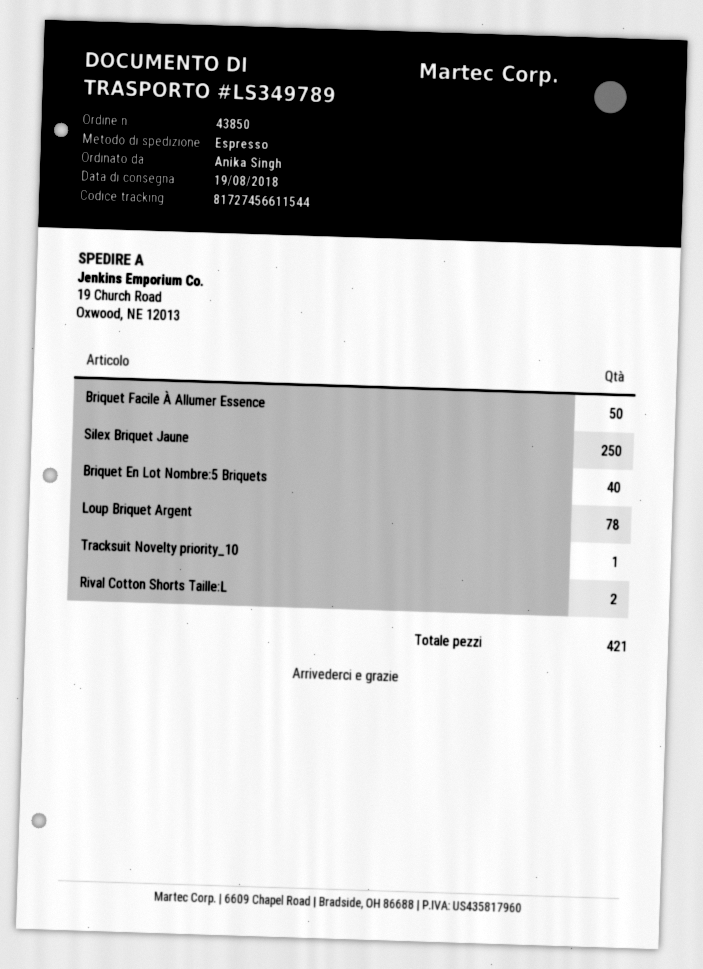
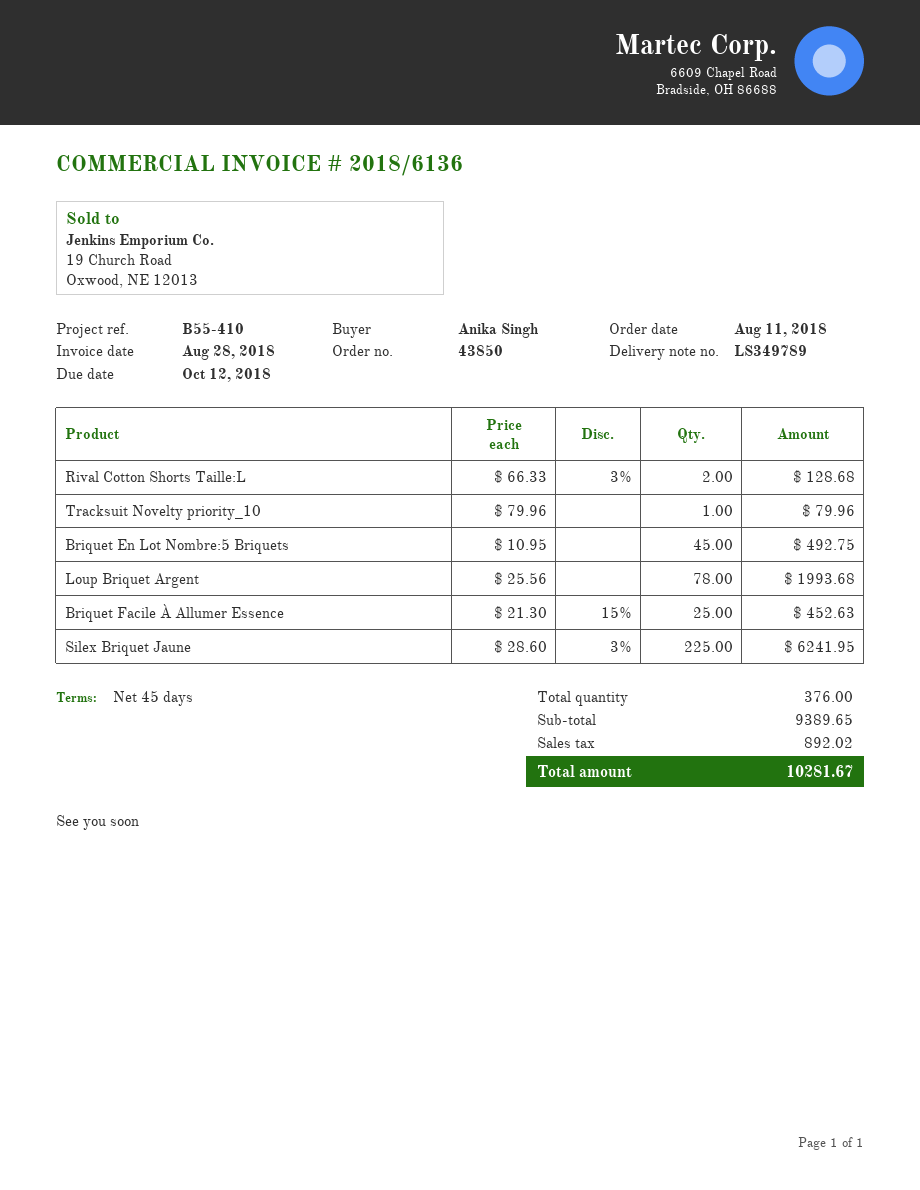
Briquet Facile À Allumer Essence: 50 -> 25
Silex Briquet Jaune: 250 -> 225
Briquet En Lot Nombre:5 Briquets: 40 -> 45
total quantity: 421 -> 376

